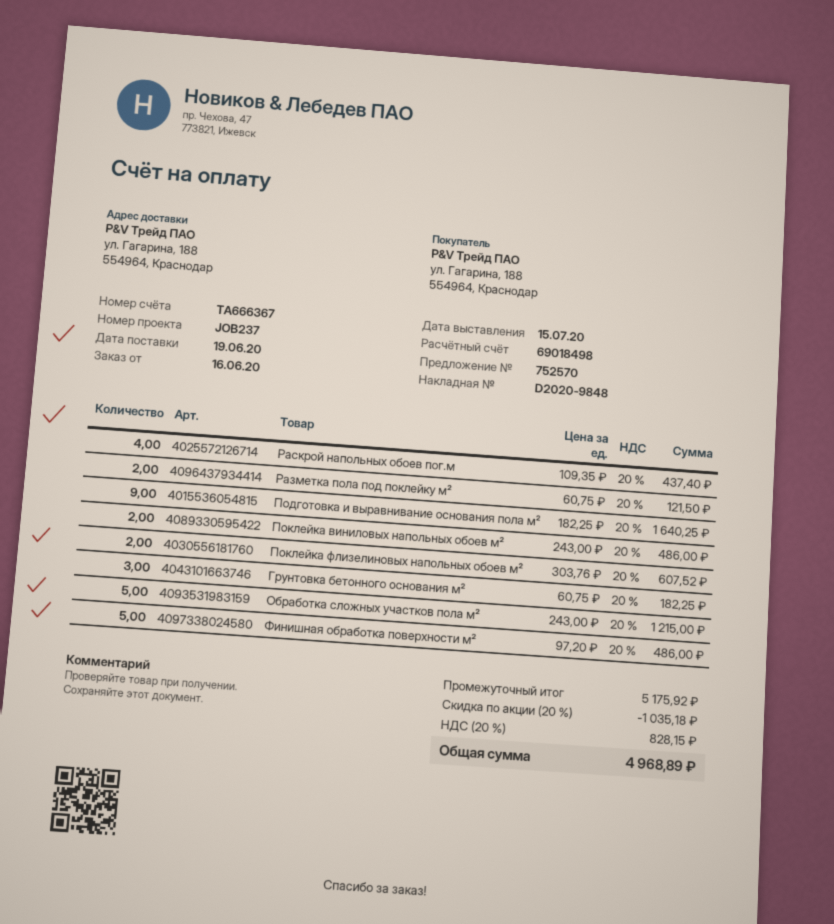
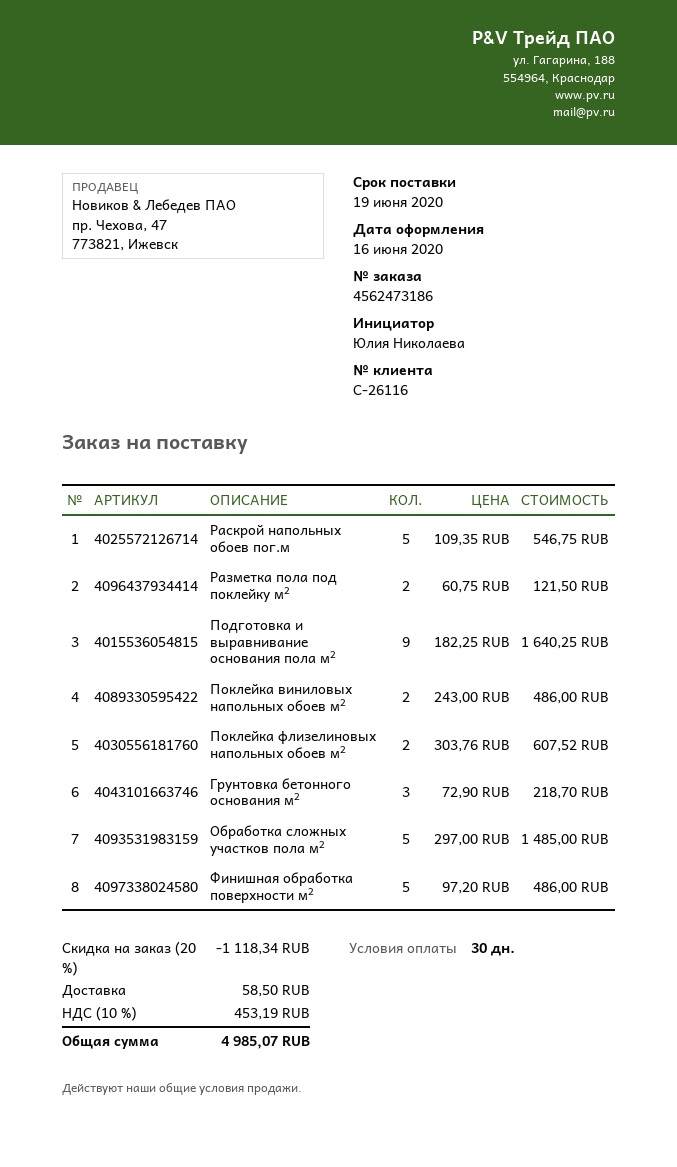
Раскрой напольных обоев пог.м: 4 x 109.35 = 437.40 -> 5 x 109.35 = 546.75
Грунтовка бетонного основания м²: 3 x 60.75 = 182.25 -> 3 x 72.90 = 218.70
Обработка сложных участков пола м²: 5 x 243.00 = 1215.00 -> 5 x 297.00 = 1485.00
discount: 20% = 1035.18 -> 20% = 1118.34
shipping: none -> 58.50
tax: 20% = 828.15 -> 10% = 453.19
total: 4968.89 -> 4985.07

